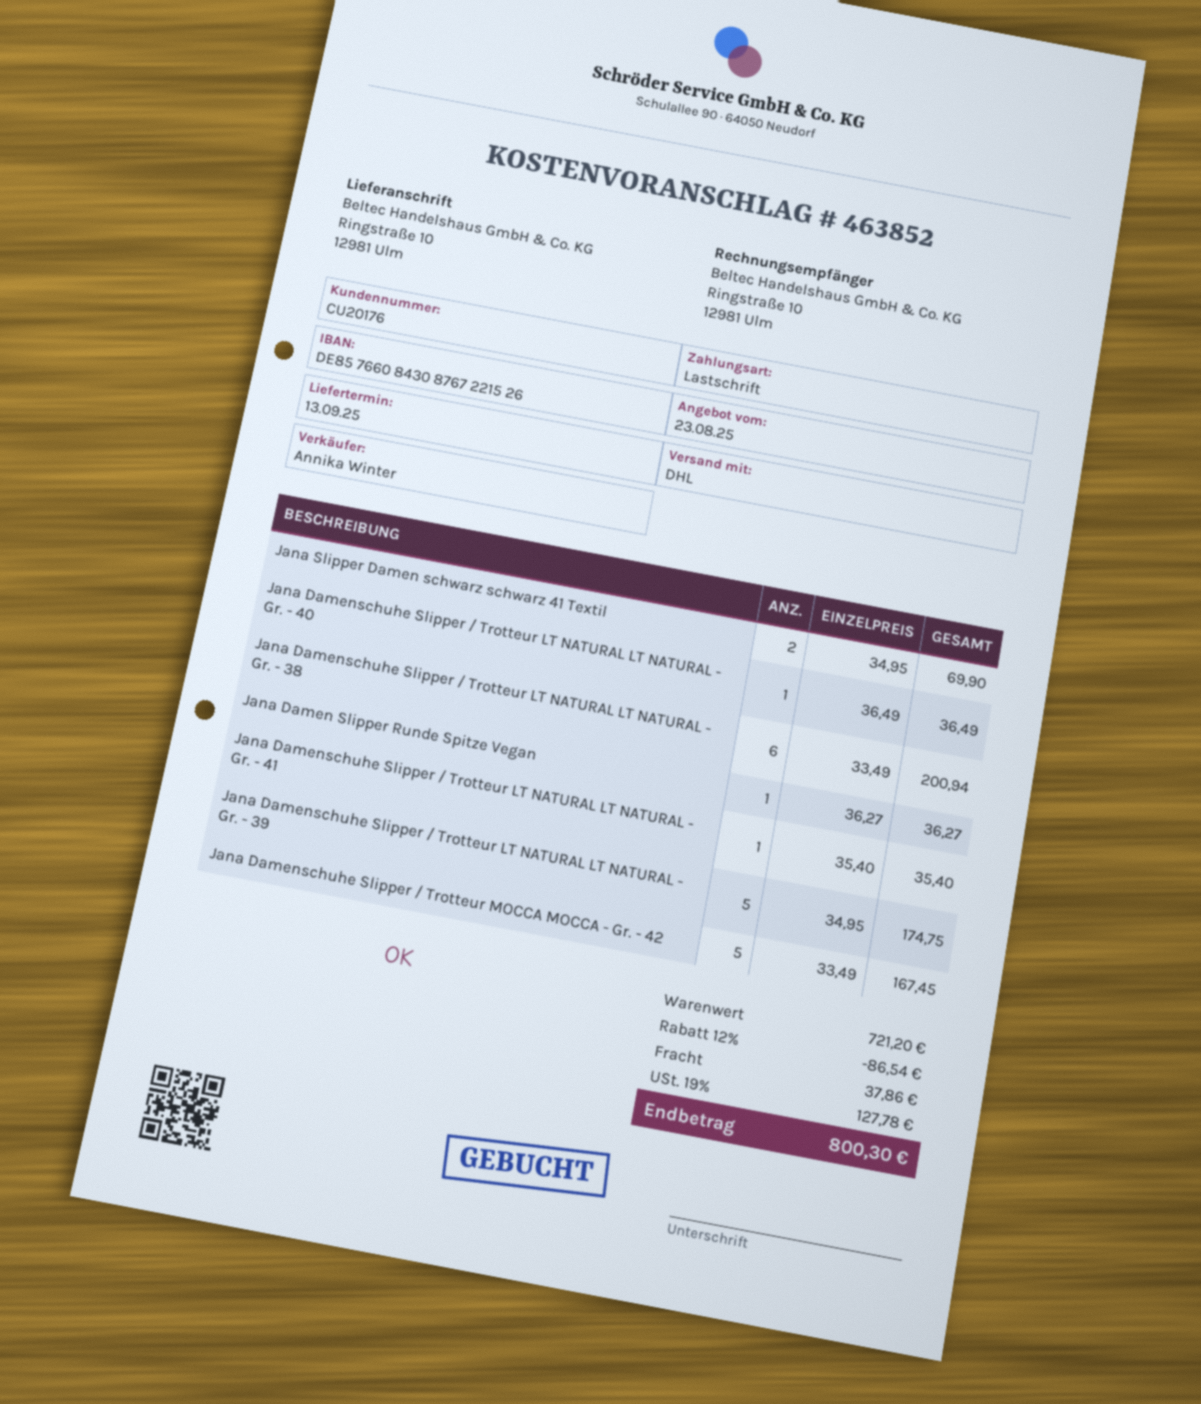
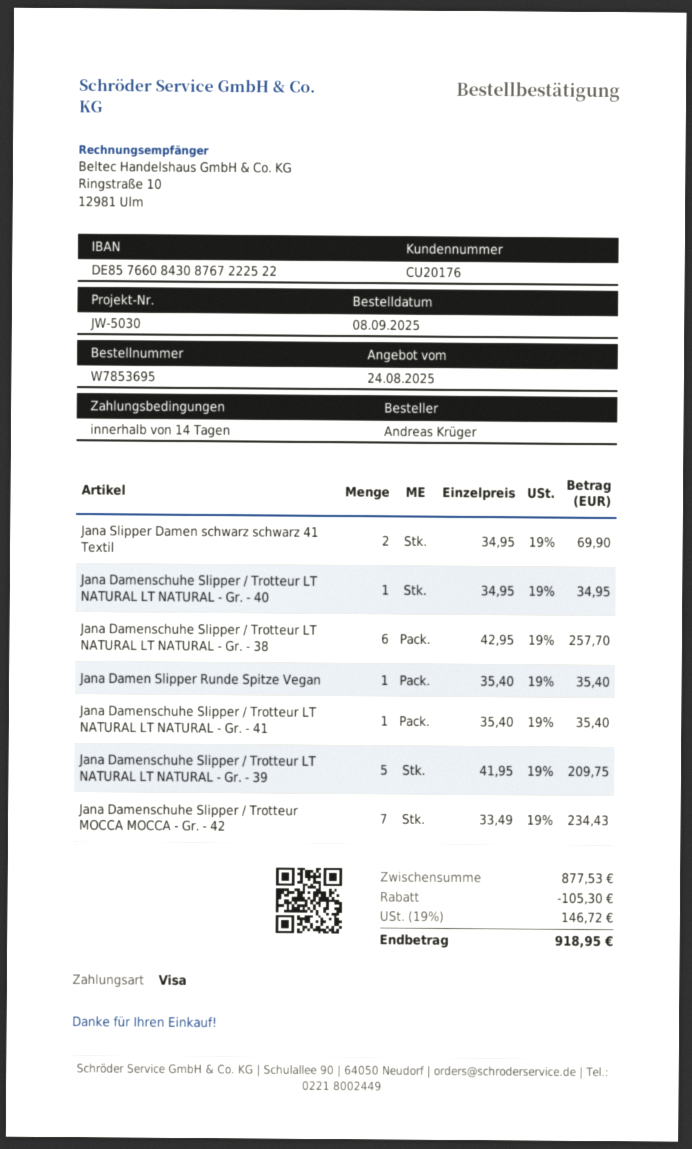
quote date: 2025-08-23 -> 2025-08-24
payment method: direct debit -> Visa
bank account: DE85766084308767221526 -> DE85766084308767222522
Jana Damenschuhe Slipper / Trotteur LT NATURAL LT NATURAL - Gr. - 40: 1 x 36.49 = 36.49 -> 1 x 34.95 = 34.95
Jana Damenschuhe Slipper / Trotteur LT NATURAL LT NATURAL - Gr. - 38: 6 x 33.49 = 200.94 -> 6 x 42.95 = 257.70
Jana Damen Slipper Runde Spitze Vegan: 1 x 36.27 = 36.27 -> 1 x 35.40 = 35.40
Jana Damenschuhe Slipper / Trotteur LT NATURAL LT NATURAL - Gr. - 39: 5 x 34.95 = 174.75 -> 5 x 41.95 = 209.75
Jana Damenschuhe Slipper / Trotteur MOCCA MOCCA - Gr. - 42: 5 x 33.49 = 167.45 -> 7 x 33.49 = 234.43
subtotal: 721.20 -> 877.53
discount: 86.54 -> 105.30
shipping: 37.86 -> none
tax: 19% = 127.78 -> 19% = 146.72
total: 800.30 -> 918.95

